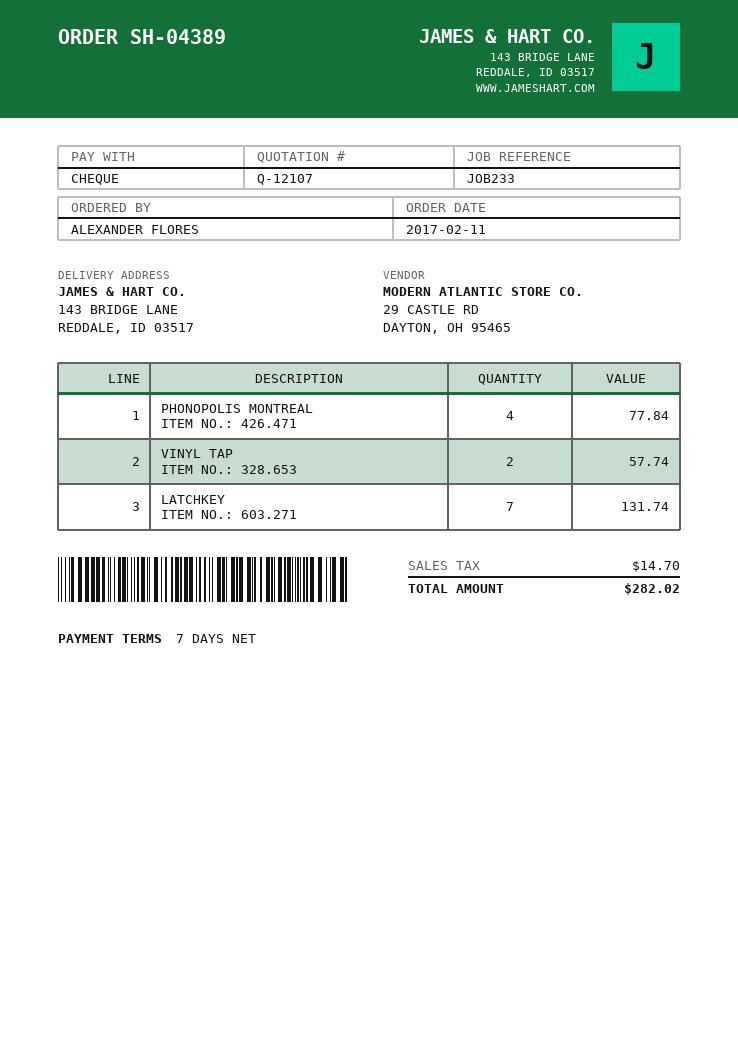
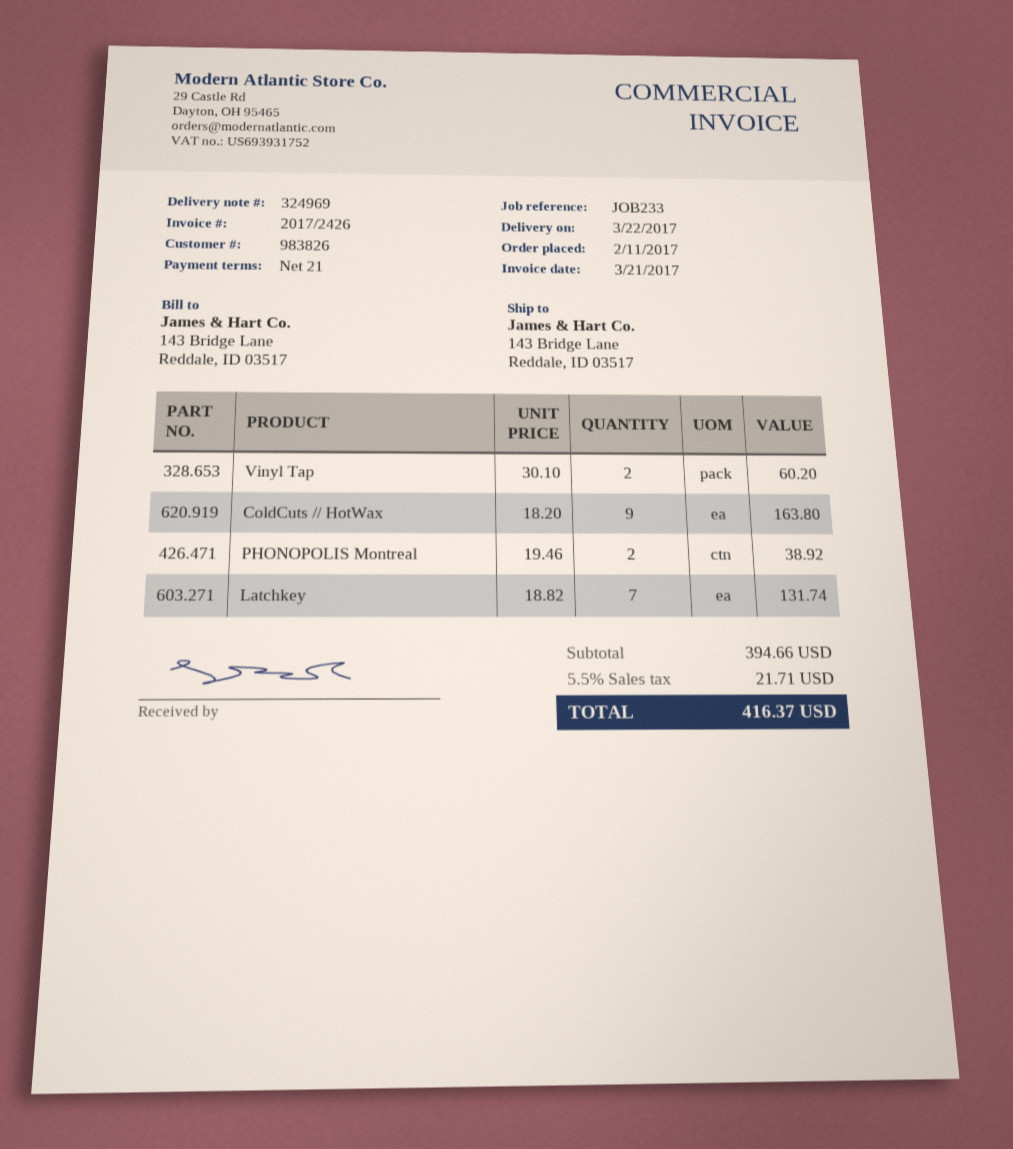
payment terms: 7 days -> 21 days
PHONOPOLIS MONTREAL: 4 for 77.84 -> 2 for 38.92
VINYL TAP: 2 for 57.74 -> 2 for 60.20
ColdCuts // HotWax: none -> 9 for 163.80
tax: 14.70 -> 21.71
total: 282.02 -> 416.37

